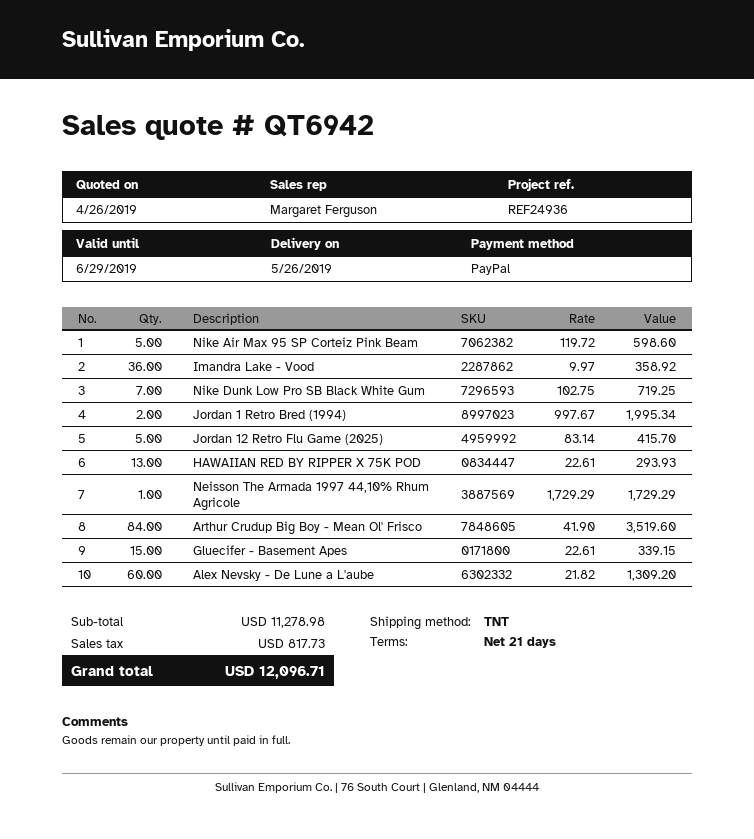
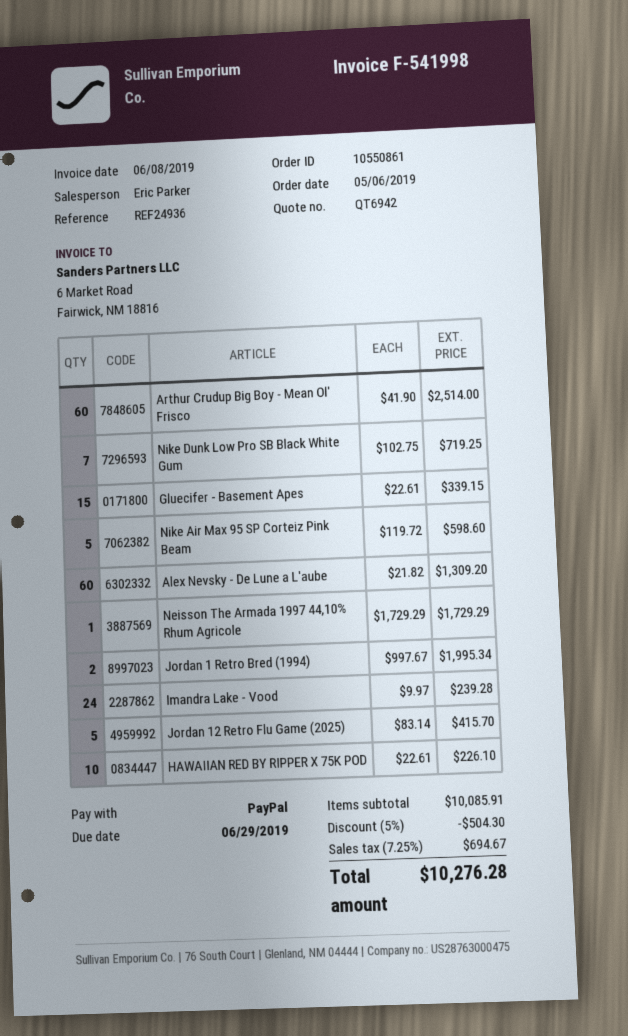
sales rep: Margaret Ferguson -> Eric Parker
Imandra Lake - Vood: 36 x 9.97 = 358.92 -> 24 x 9.97 = 239.28
HAWAIIAN RED BY RIPPER X 75K POD: 13 x 22.61 = 293.93 -> 10 x 22.61 = 226.10
Arthur Crudup Big Boy - Mean Ol' Frisco: 84 x 41.90 = 3519.60 -> 60 x 41.90 = 2514.00
subtotal: 11278.98 -> 10085.91
discount: none -> 5% = 504.30
tax: 817.73 -> 694.67
total: 12096.71 -> 10276.28

